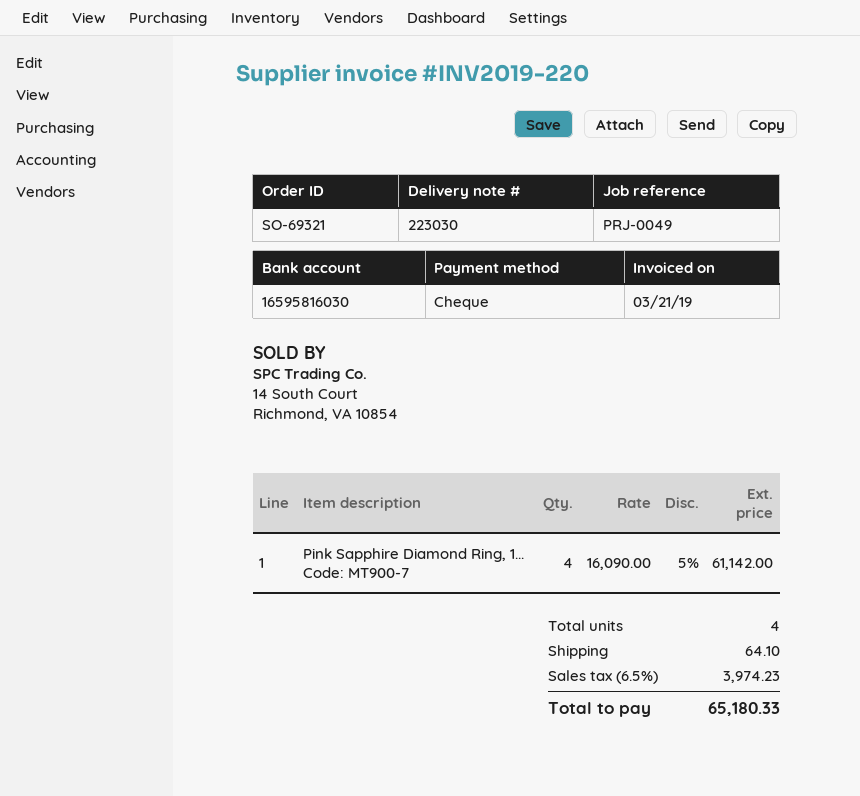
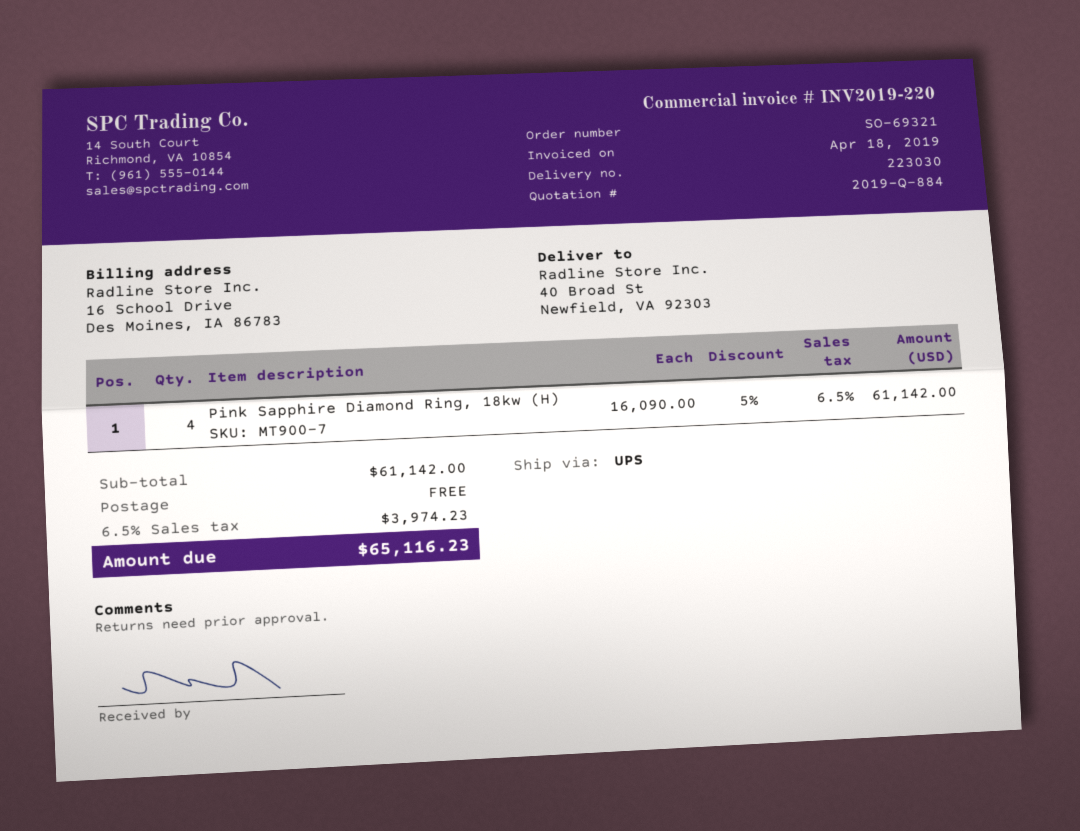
invoice date: 2019-03-21 -> 2019-04-18
shipping: 64.10 -> 0.00
total: 65180.33 -> 65116.23

